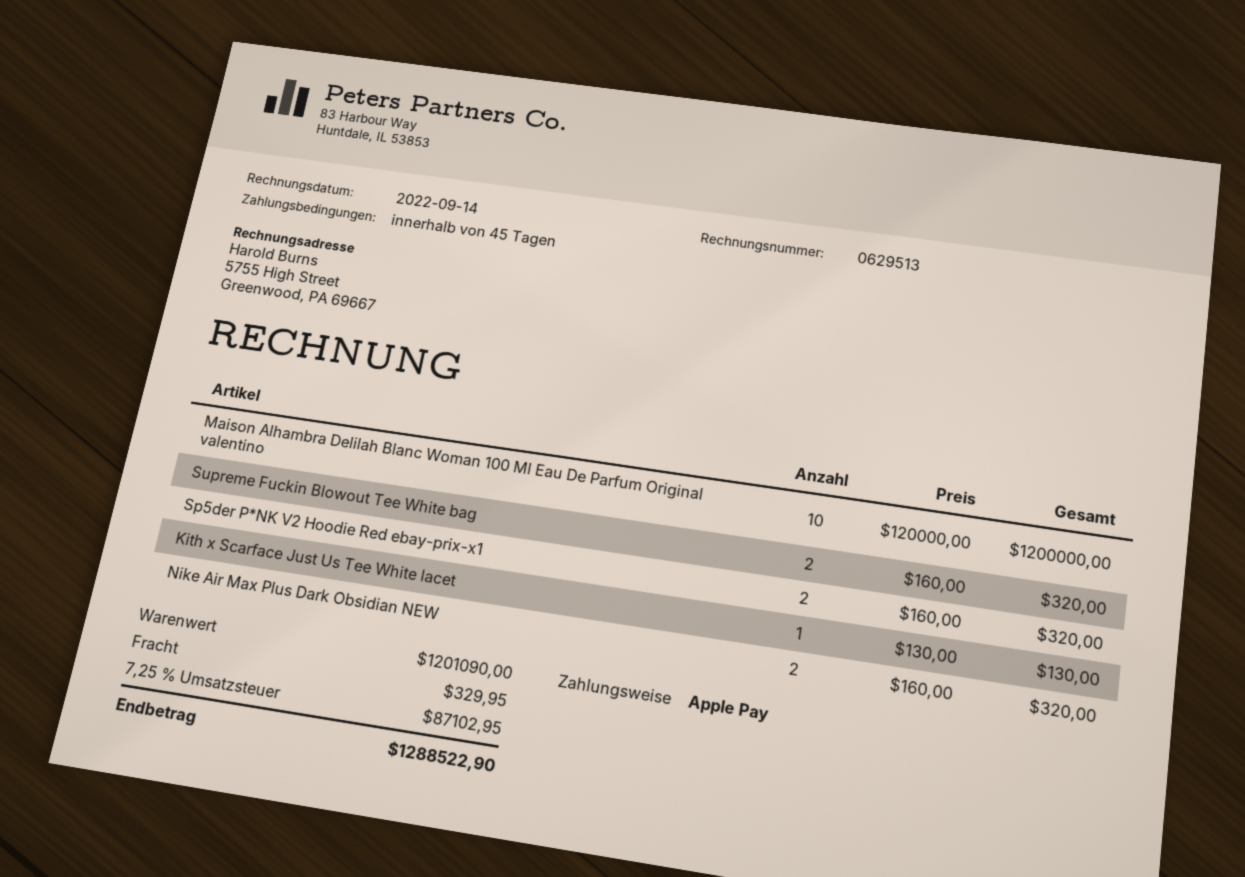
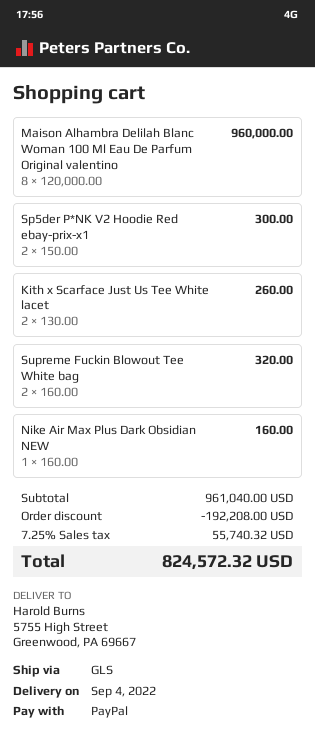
payment method: Apple Pay -> PayPal
Maison Alhambra Delilah Blanc Woman 100 Ml Eau De Parfum Original valentino: 10 x 120000.00 = 1200000.00 -> 8 x 120000.00 = 960000.00
Sp5der P*NK V2 Hoodie Red ebay-prix-x1: 2 x 160.00 = 320.00 -> 2 x 150.00 = 300.00
Kith x Scarface Just Us Tee White lacet: 1 x 130.00 = 130.00 -> 2 x 130.00 = 260.00
Nike Air Max Plus Dark Obsidian NEW: 2 x 160.00 = 320.00 -> 1 x 160.00 = 160.00
subtotal: 1201090.00 -> 961040.00
discount: none -> 192208.00
shipping: 329.95 -> none
tax: 7.25% = 87102.95 -> 7.25% = 55740.32
total: 1288522.90 -> 824572.32

